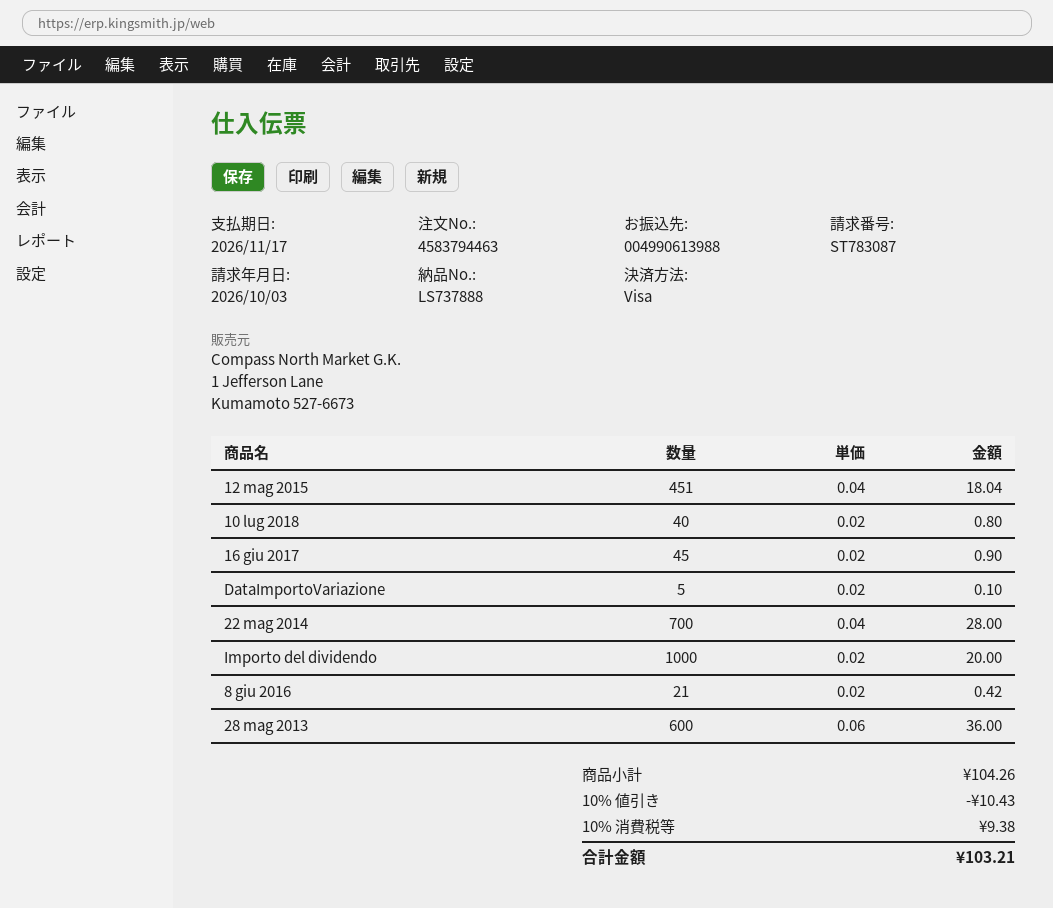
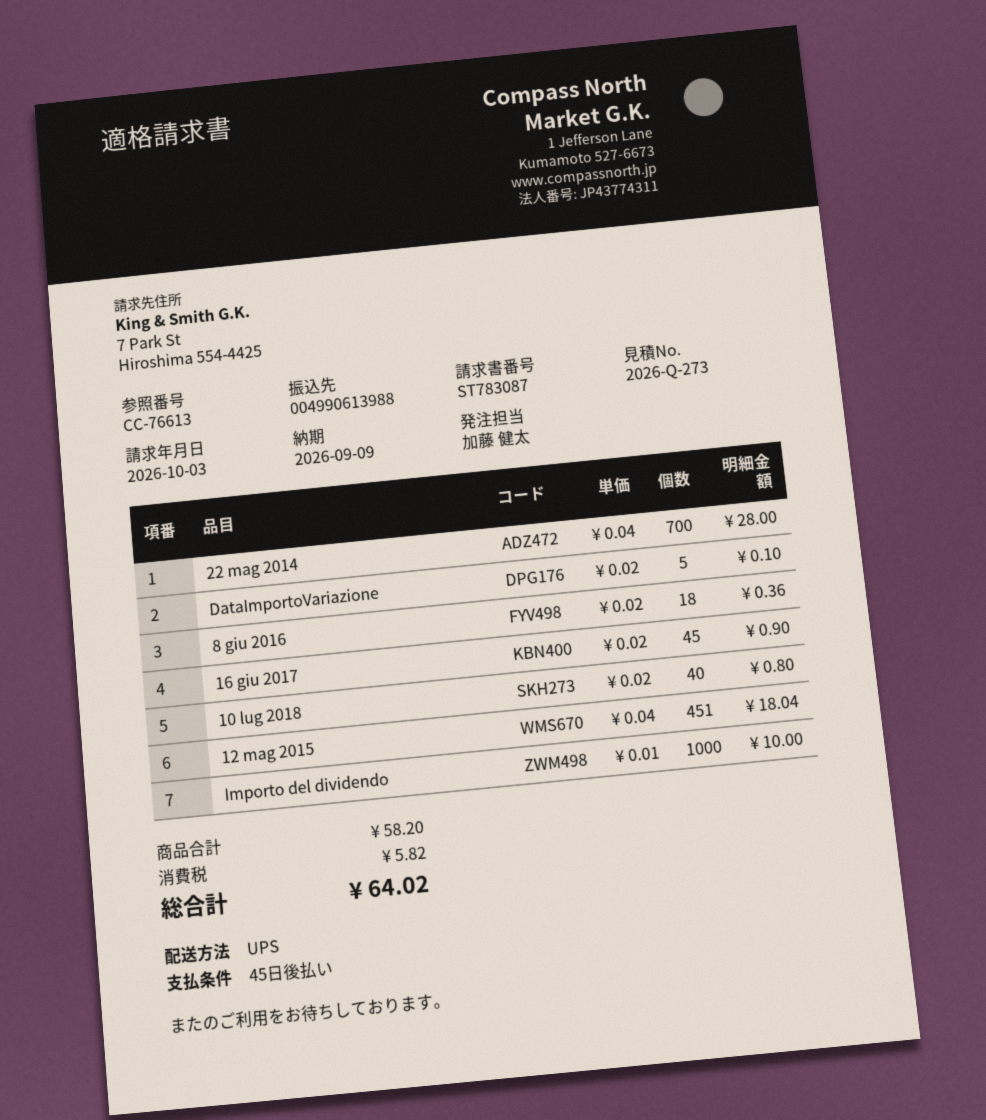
Importo del dividendo: 1000 x 0.02 = 20.00 -> 1000 x 0.01 = 10.00
8 giu 2016: 21 x 0.02 = 0.42 -> 18 x 0.02 = 0.36
28 mag 2013: 600 x 0.06 = 36.00 -> none
subtotal: 104.26 -> 58.20
discount: 10% = 10.43 -> none
tax: 9.38 -> 5.82
total: 103.21 -> 64.02

